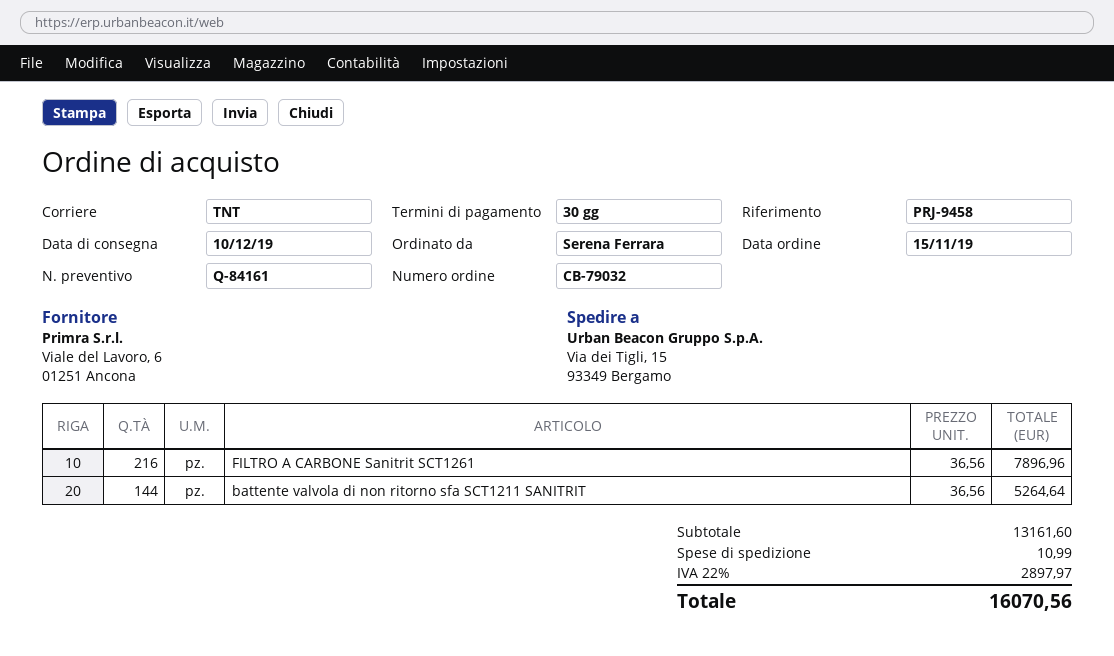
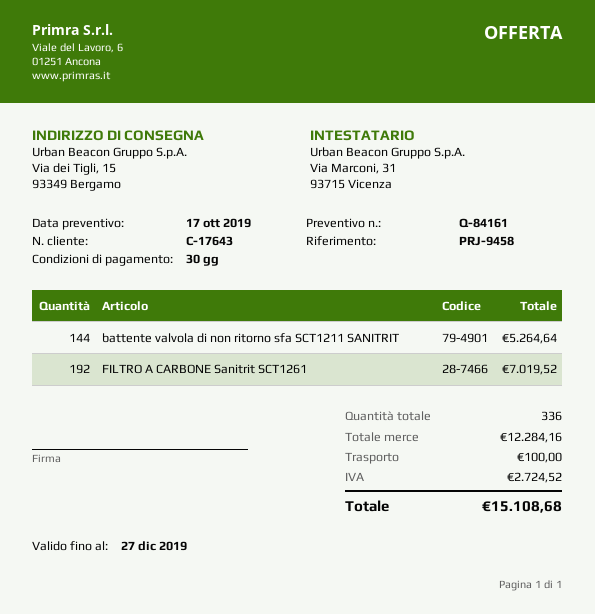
FILTRO A CARBONE Sanitrit SCT1261: 216 for 7896.96 -> 192 for 7019.52
subtotal: 13161.60 -> 12284.16
shipping: 10.99 -> 100.00
tax: 2897.97 -> 2724.52
total: 16070.56 -> 15108.68

